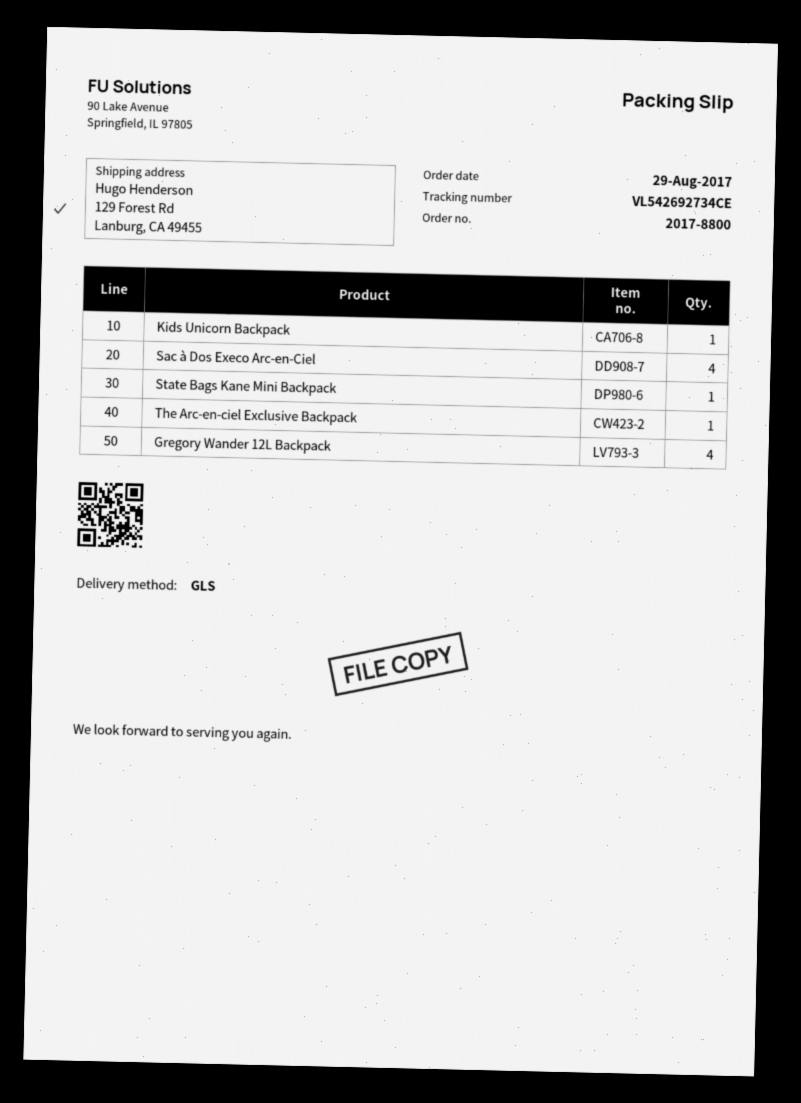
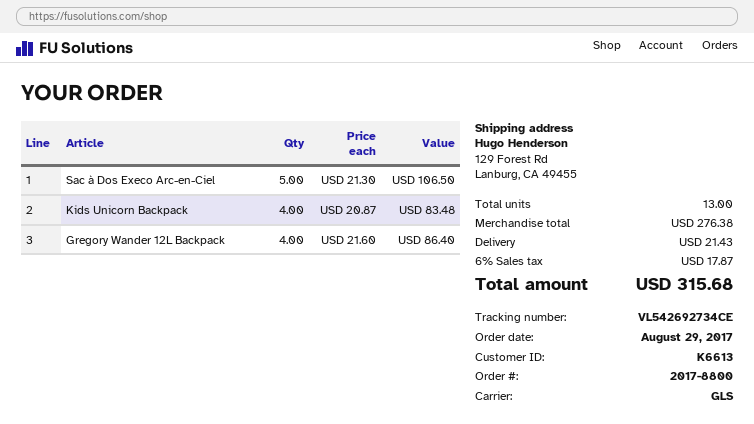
Kids Unicorn Backpack: 1 -> 4
Sac à Dos Execo Arc-en-Ciel: 4 -> 5
State Bags Kane Mini Backpack: 1 -> none
The Arc-en-ciel Exclusive Backpack: 1 -> none

